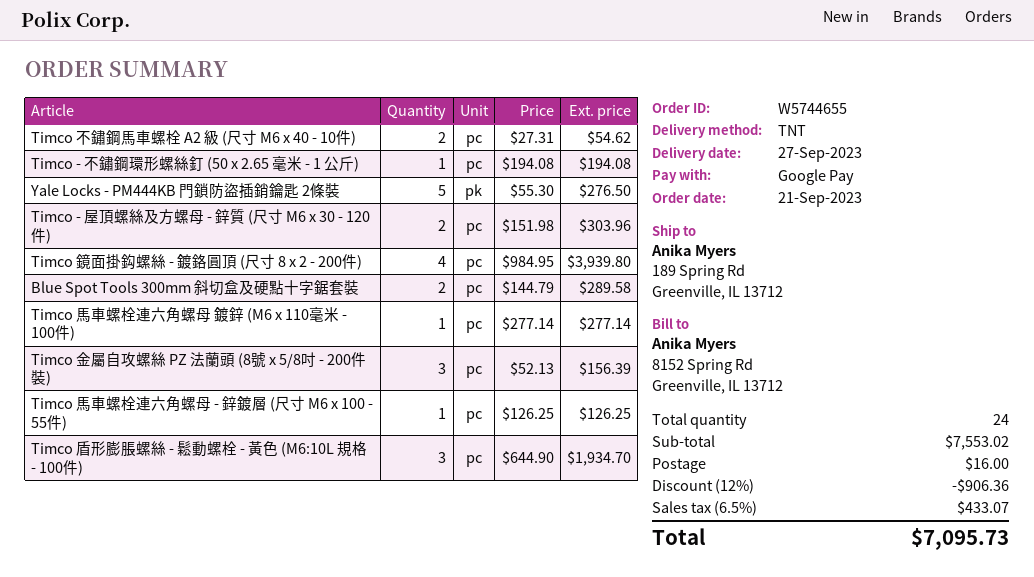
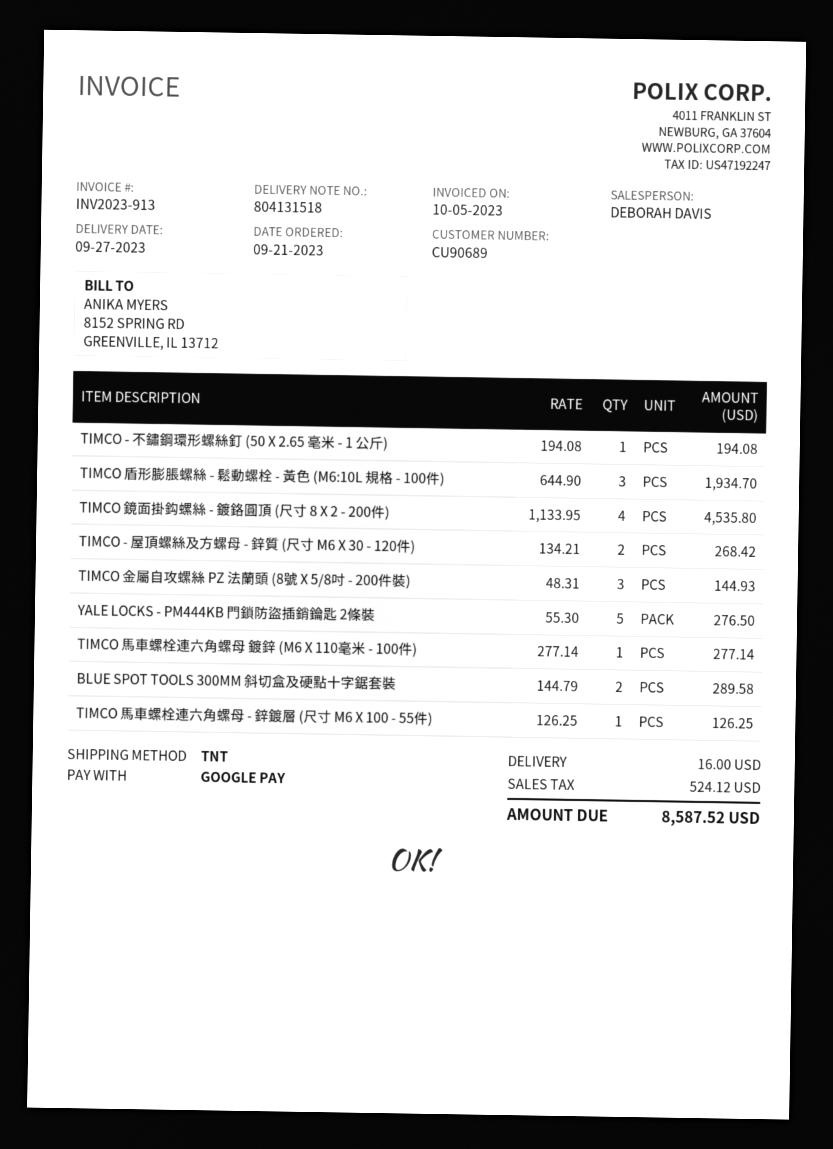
Timco 不鏽鋼馬車螺栓 A2 級 (尺寸 M6 x 40 - 10件): 2 x 27.31 = 54.62 -> none
Timco - 屋頂螺絲及方螺母 - 鋅質 (尺寸 M6 x 30 - 120件): 2 x 151.98 = 303.96 -> 2 x 134.21 = 268.42
Timco 鏡面掛鈎螺絲 - 鍍鉻圓頂 (尺寸 8 x 2 - 200件): 4 x 984.95 = 3939.80 -> 4 x 1133.95 = 4535.80
Timco 金屬自攻螺絲 PZ 法蘭頭 (8號 x 5/8吋 - 200件裝): 3 x 52.13 = 156.39 -> 3 x 48.31 = 144.93
discount: 12% = 906.36 -> none
tax: 433.07 -> 524.12
total: 7095.73 -> 8587.52

